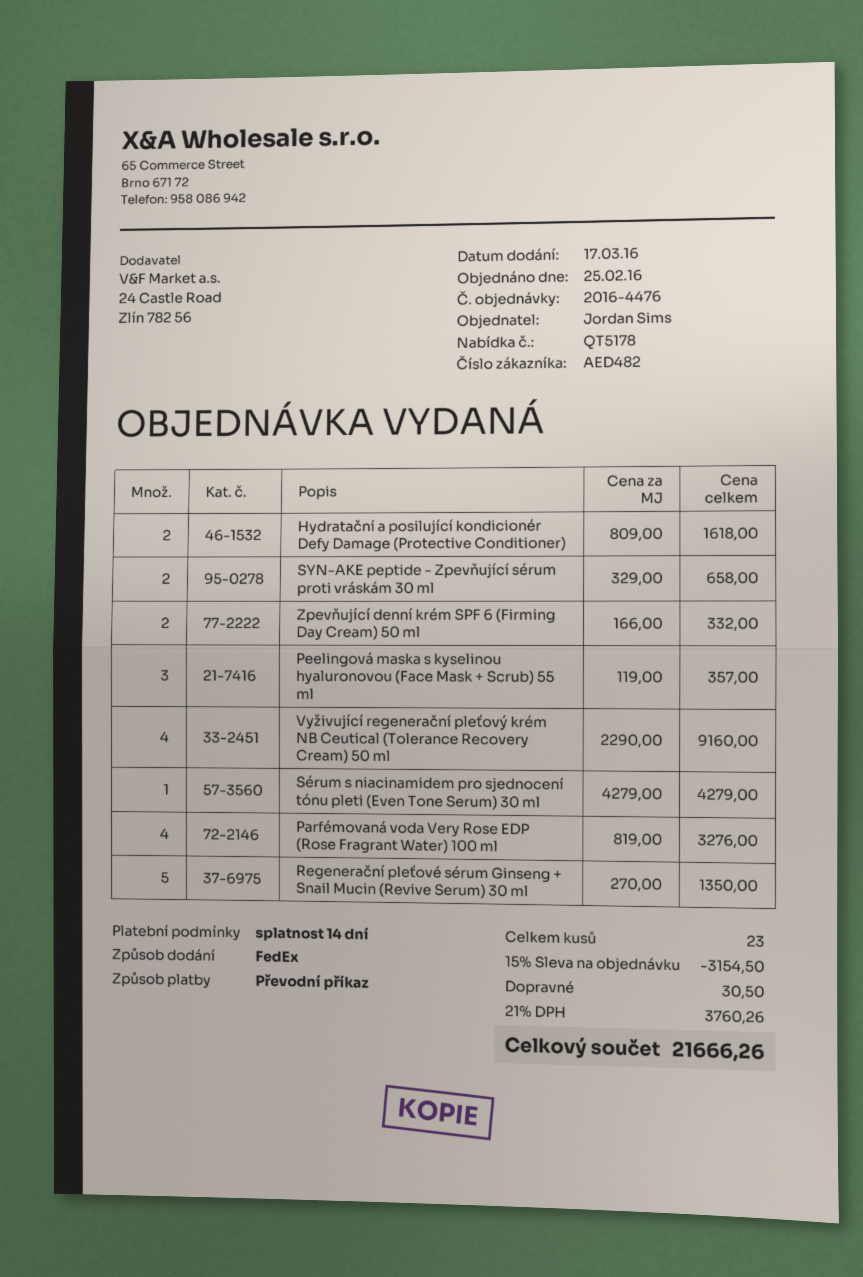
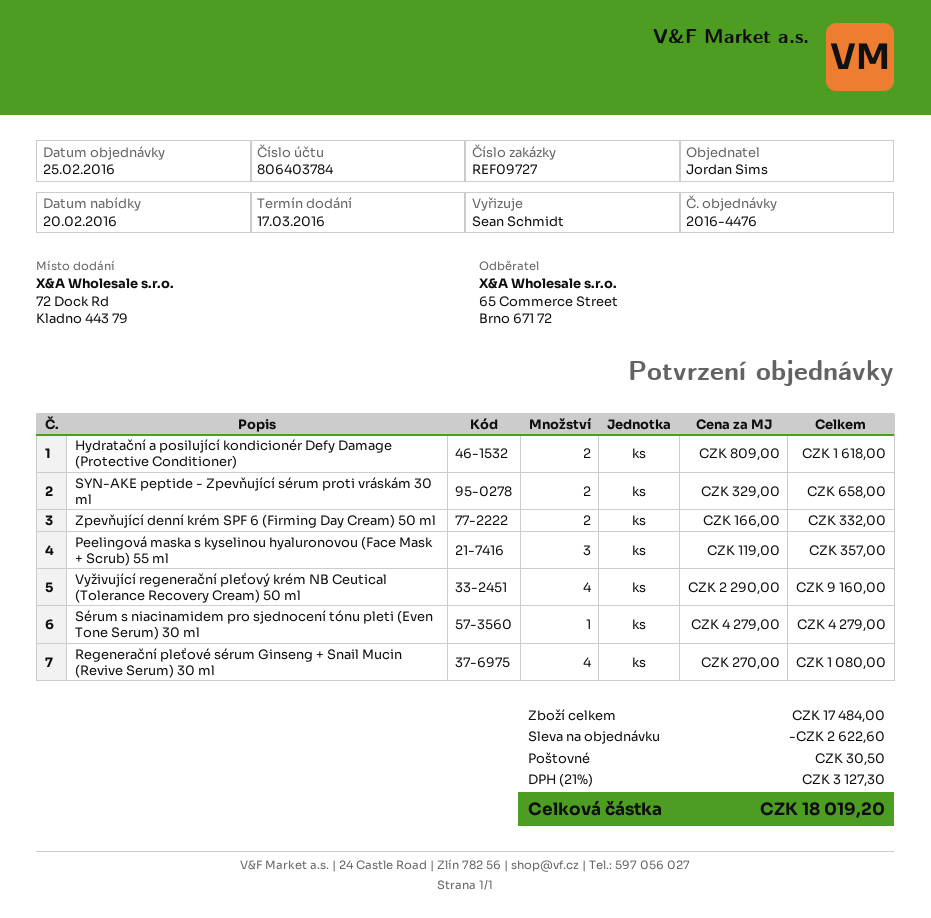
Parfémovaná voda Very Rose EDP (Rose Fragrant Water) 100 ml: 4 x 819.00 = 3276.00 -> none
Regenerační pleťové sérum Ginseng + Snail Mucin (Revive Serum) 30 ml: 5 x 270.00 = 1350.00 -> 4 x 270.00 = 1080.00
discount: 3154.50 -> 2622.60
tax: 21% = 3760.26 -> 21% = 3127.30
total: 21666.26 -> 18019.20

